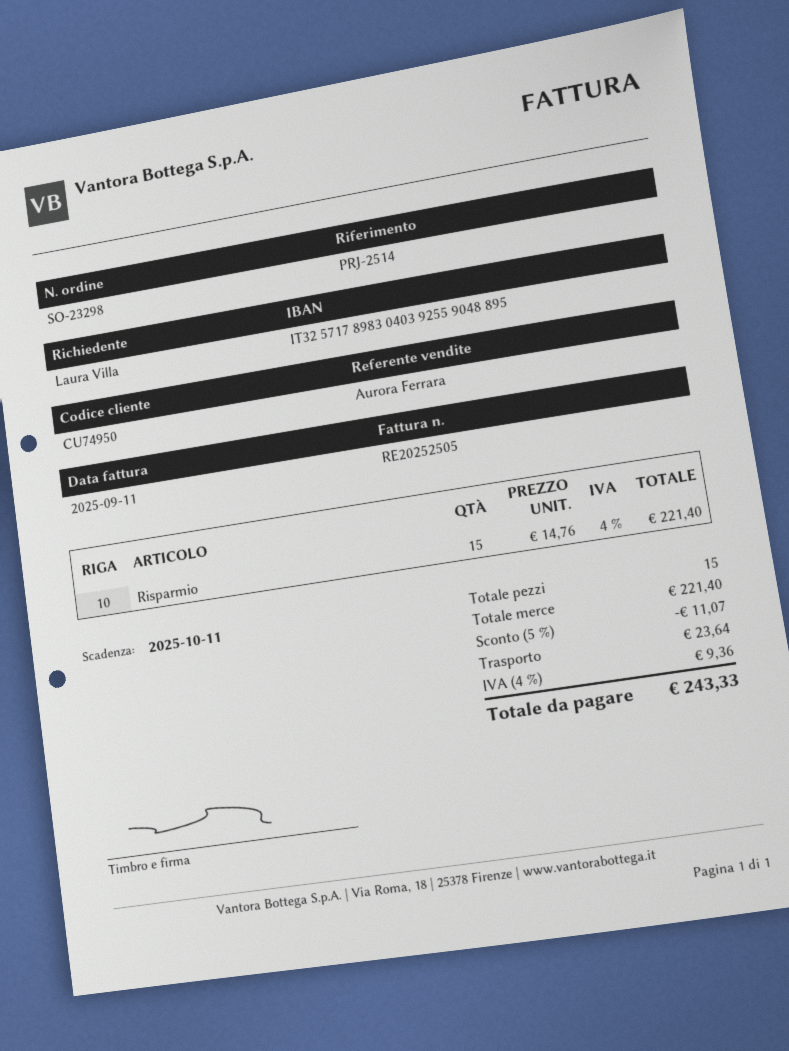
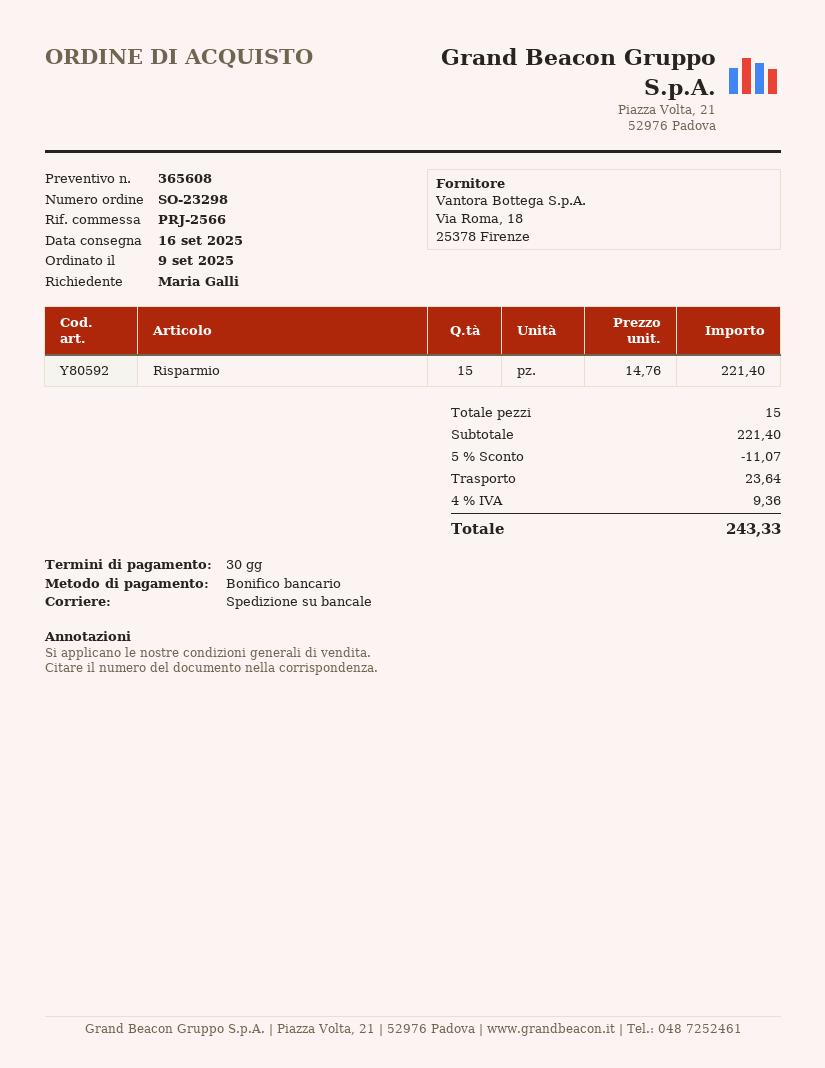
reference: PRJ-2514 -> PRJ-2566
ordered by: Laura Villa -> Maria Galli

